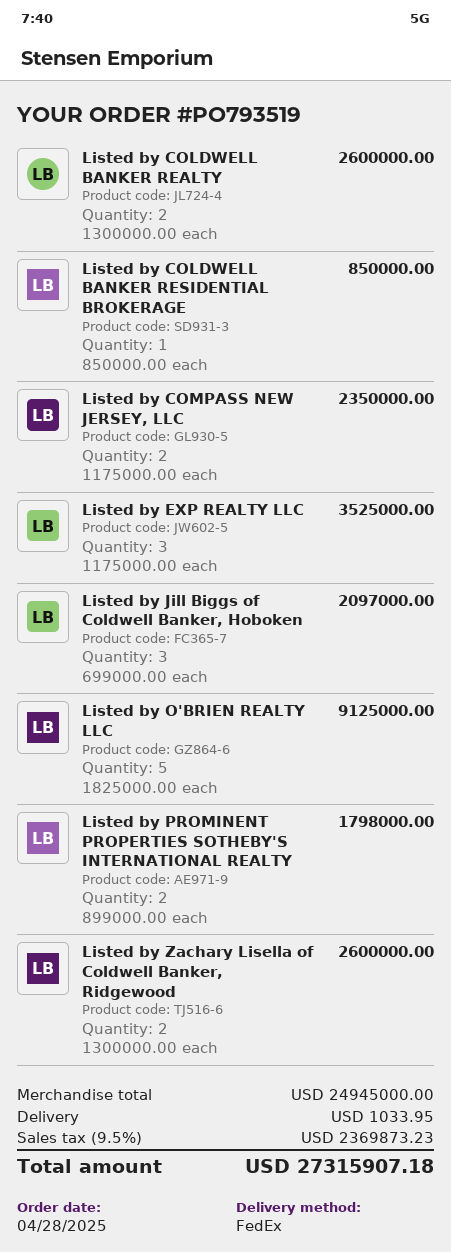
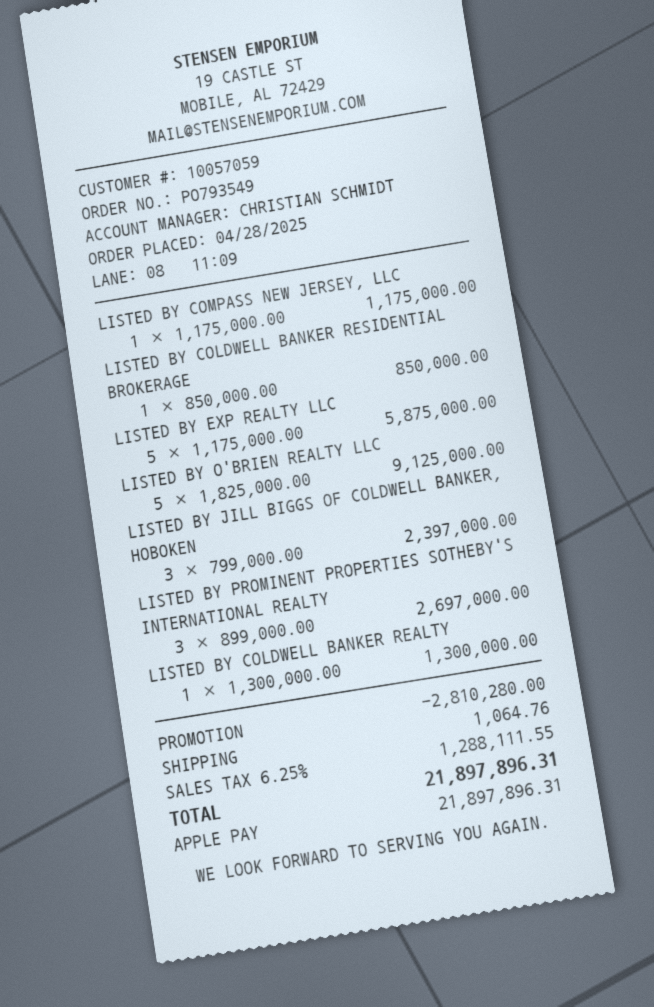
order number: PO793519 -> PO793549
Listed by COLDWELL BANKER REALTY: 2 x 1300000.00 = 2600000.00 -> 1 x 1300000.00 = 1300000.00
Listed by COMPASS NEW JERSEY, LLC: 2 x 1175000.00 = 2350000.00 -> 1 x 1175000.00 = 1175000.00
Listed by EXP REALTY LLC: 3 x 1175000.00 = 3525000.00 -> 5 x 1175000.00 = 5875000.00
Listed by Jill Biggs of Coldwell Banker, Hoboken: 3 x 699000.00 = 2097000.00 -> 3 x 799000.00 = 2397000.00
Listed by PROMINENT PROPERTIES SOTHEBY'S INTERNATIONAL REALTY: 2 x 899000.00 = 1798000.00 -> 3 x 899000.00 = 2697000.00
Listed by Zachary Lisella of Coldwell Banker, Ridgewood: 2 x 1300000.00 = 2600000.00 -> none
discount: none -> 2810280.00
shipping: 1033.95 -> 1064.76
tax: 9.5% = 2369873.23 -> 6.25% = 1288111.55
total: 27315907.18 -> 21897896.31

